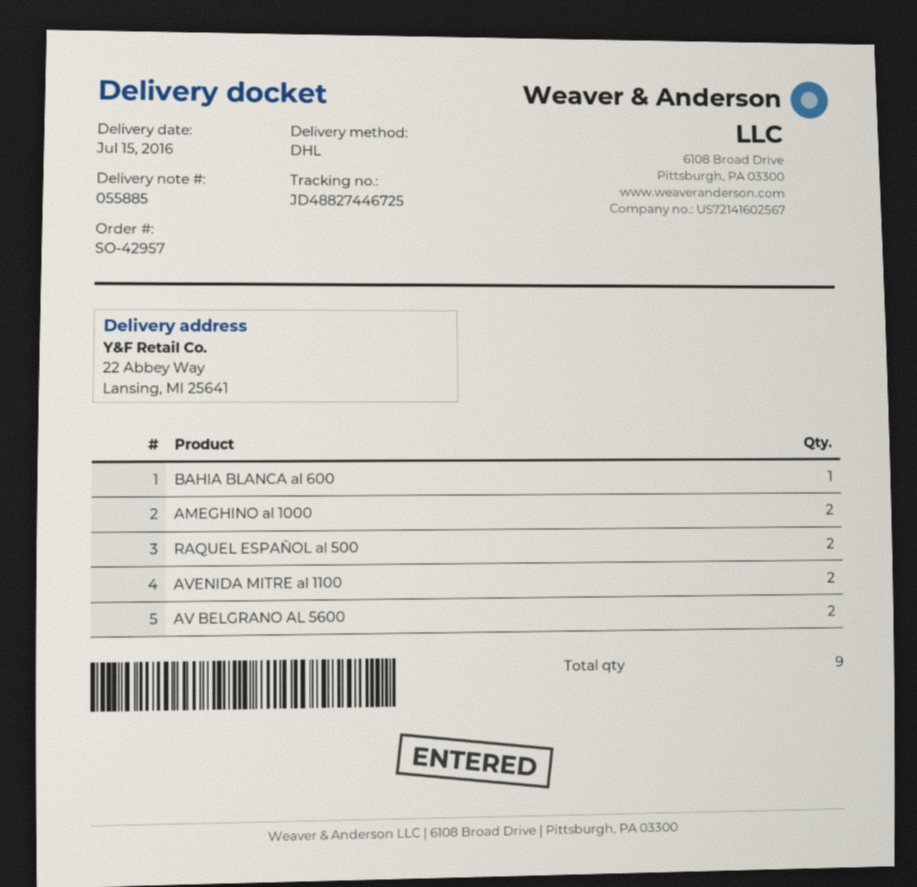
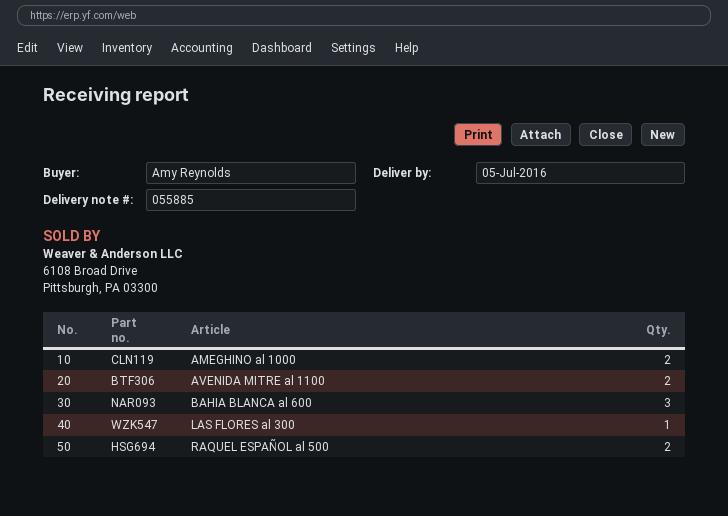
delivery date: 2016-07-15 -> 2016-07-05
BAHIA BLANCA al 600: 1 -> 3
AV BELGRANO AL 5600: 2 -> none
LAS FLORES al 300: none -> 1

